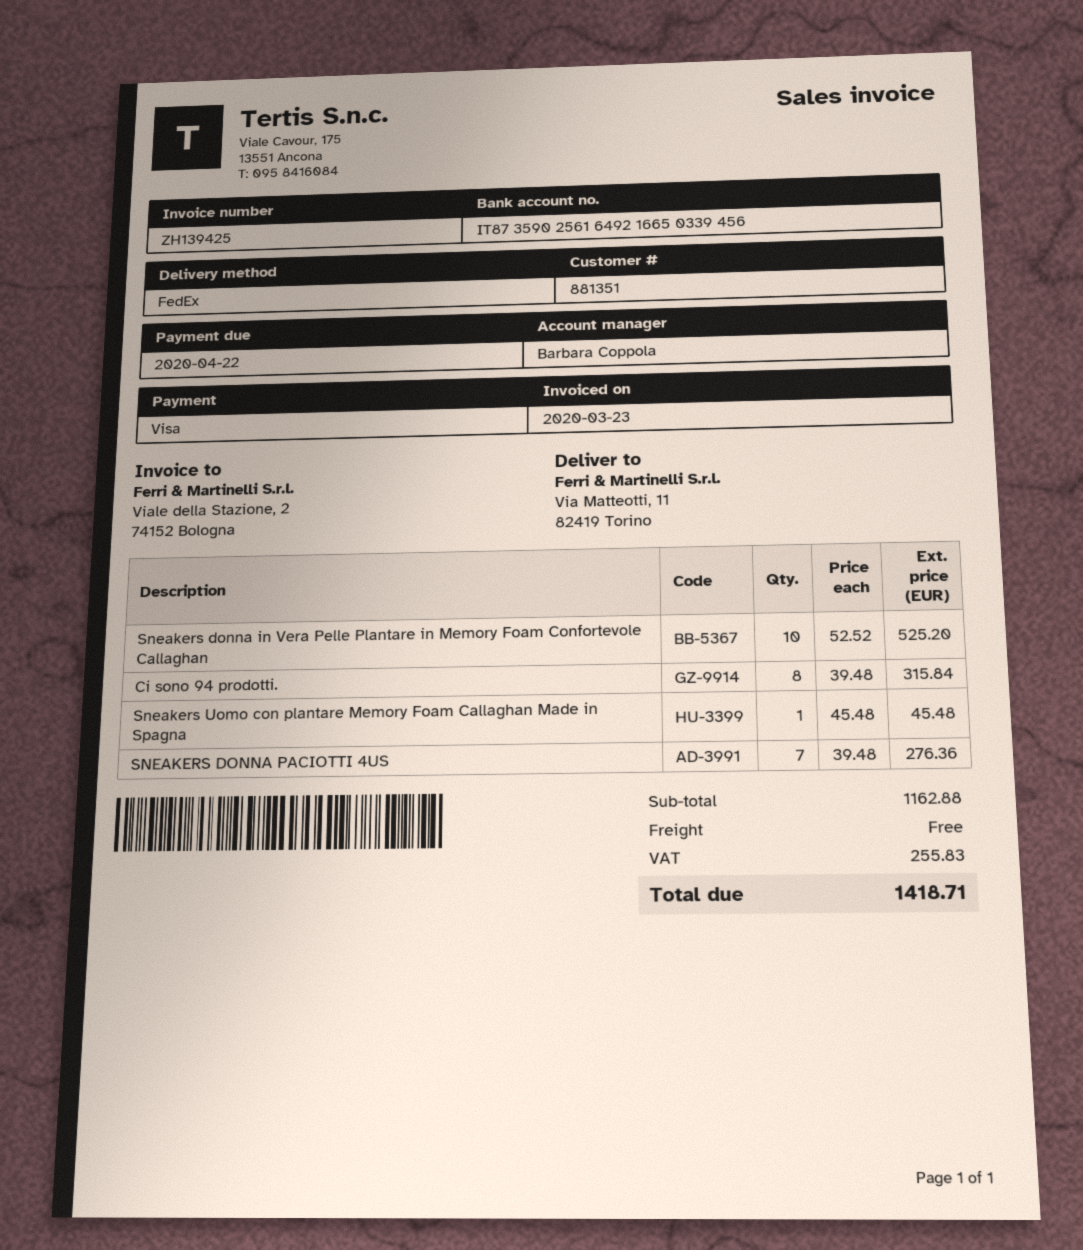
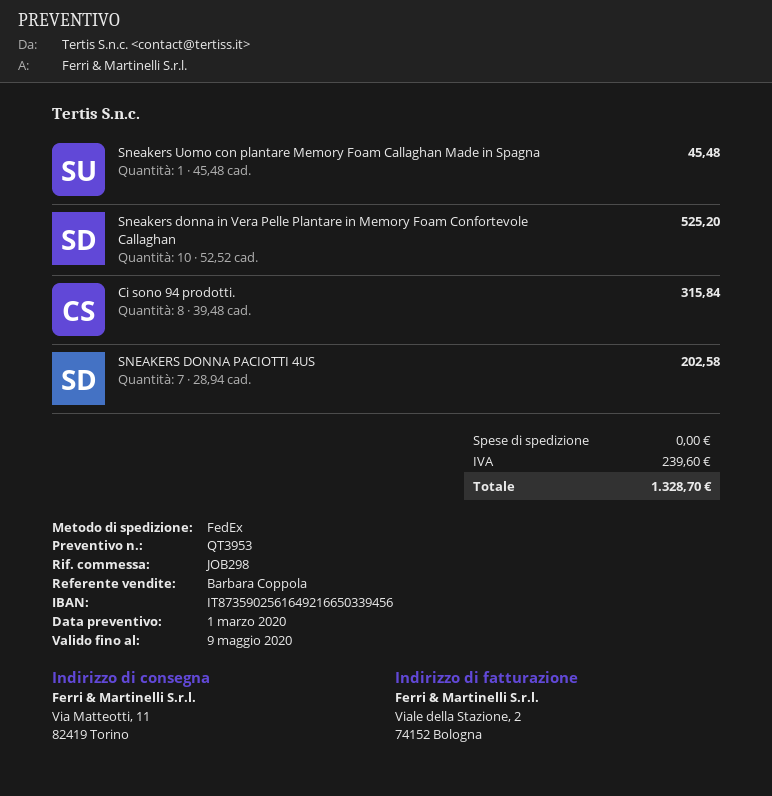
SNEAKERS DONNA PACIOTTI 4US: 7 x 39.48 = 276.36 -> 7 x 28.94 = 202.58
tax: 255.83 -> 239.60
total: 1418.71 -> 1328.70

